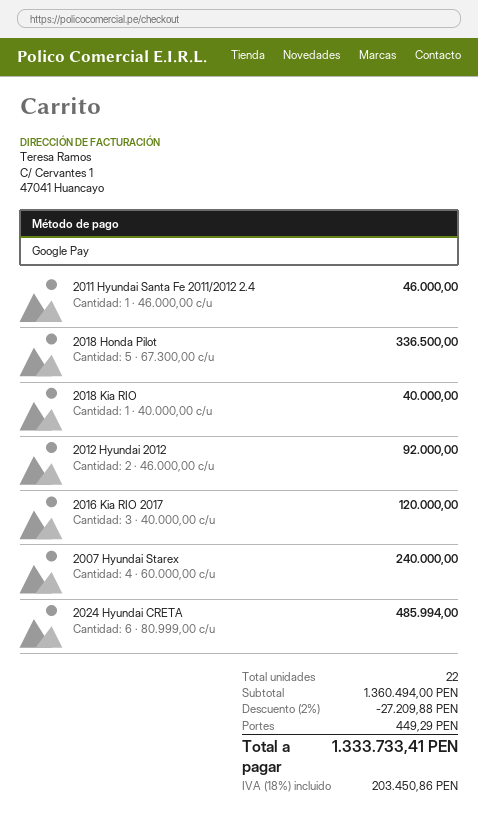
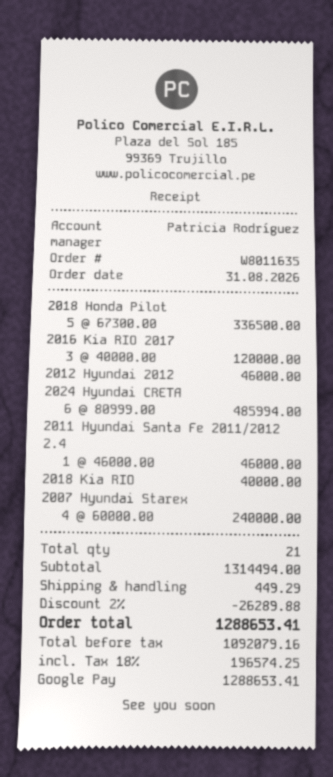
2012 Hyundai 2012: 2 x 46000.00 = 92000.00 -> 1 x 46000.00 = 46000.00
total quantity: 22 -> 21
subtotal: 1360494.00 -> 1314494.00
discount: 2% = 27209.88 -> 2% = 26289.88
tax: 18% = 203450.86 -> 18% = 196574.25
total: 1333733.41 -> 1288653.41

